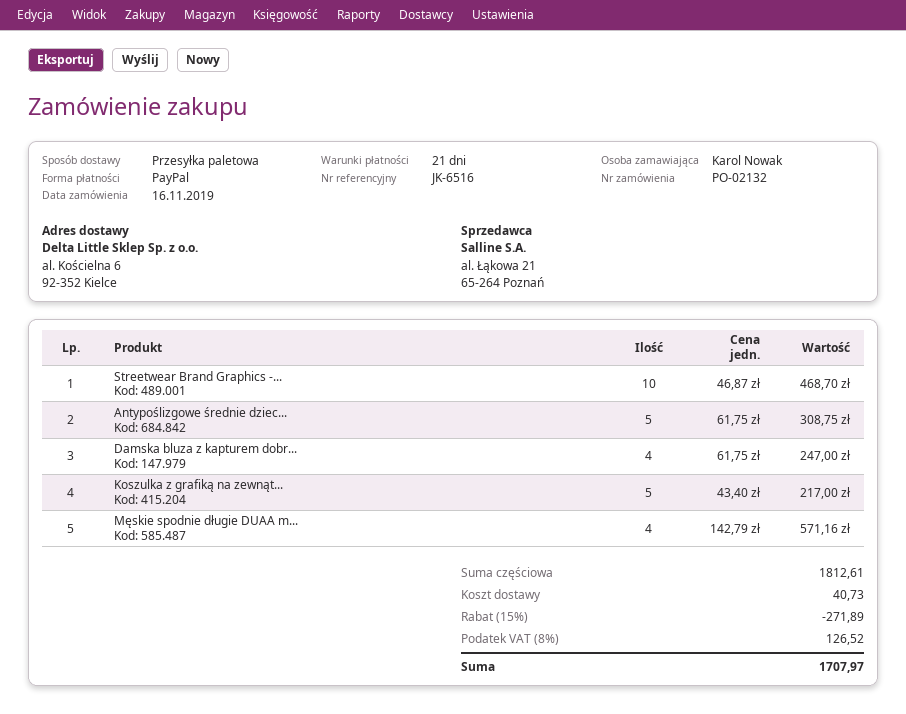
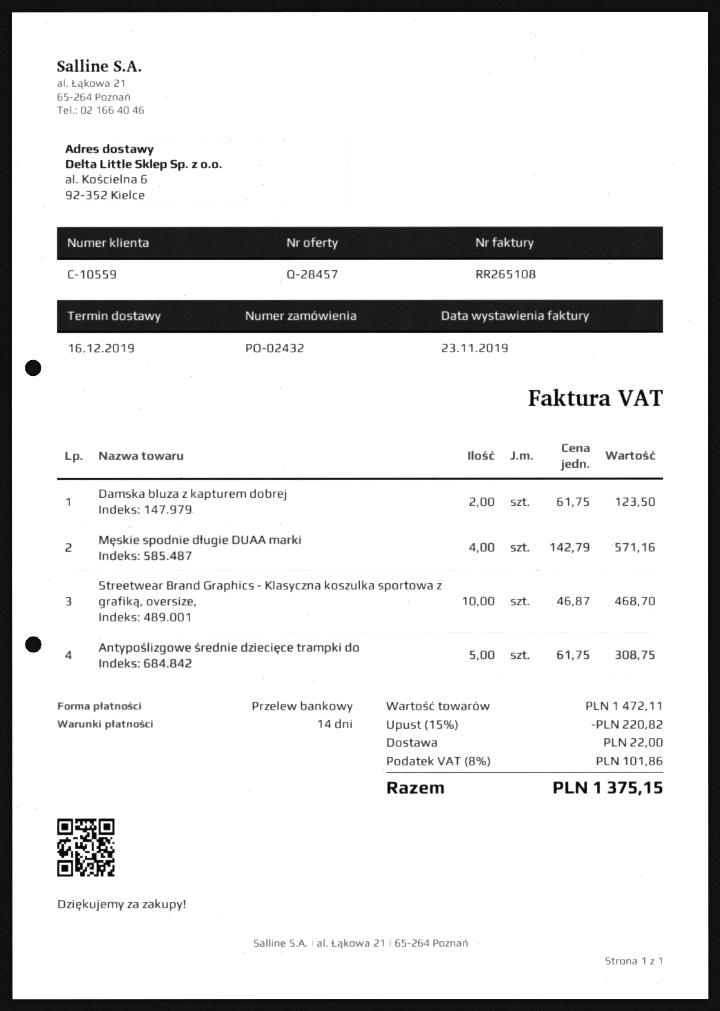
order number: PO-02132 -> PO-02432
payment terms: 21 days -> 14 days
payment method: PayPal -> bank transfer
Damska bluza z kapturem dobr...: 4 x 61.75 = 247.00 -> 2 x 61.75 = 123.50
Koszulka z grafiką na zewnąt...: 5 x 43.40 = 217.00 -> none
subtotal: 1812.61 -> 1472.11
discount: 15% = 271.89 -> 15% = 220.82
shipping: 40.73 -> 22.00
tax: 8% = 126.52 -> 8% = 101.86
total: 1707.97 -> 1375.15

